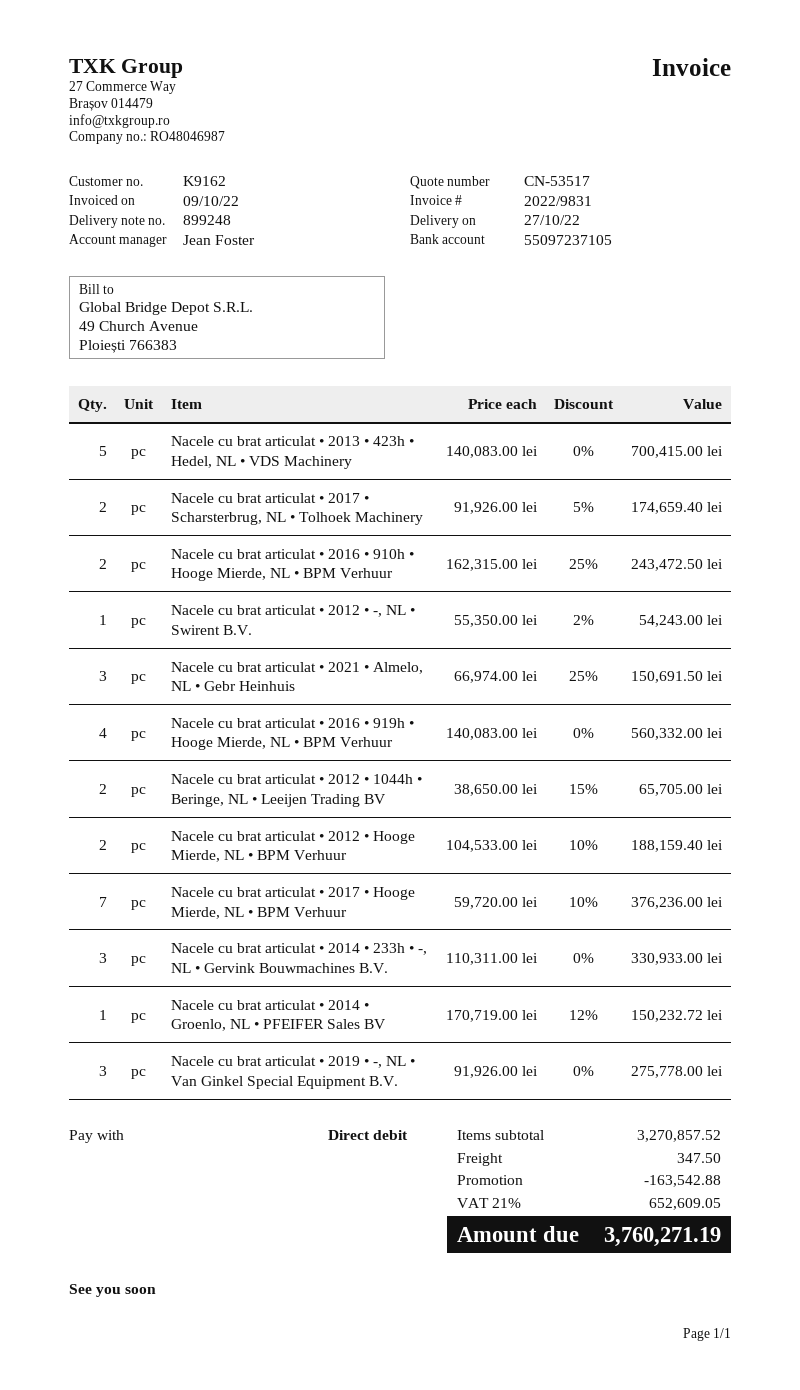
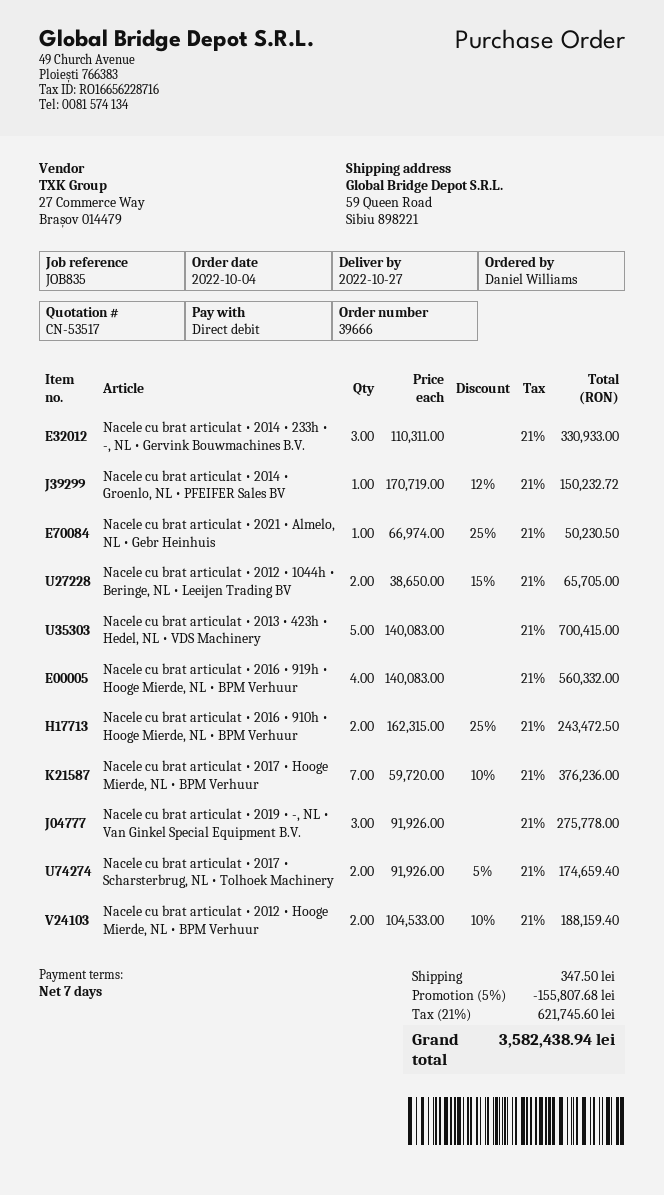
Nacele cu brat articulat • 2012 • -, NL • Swirent B.V.: 1 x 55350.00 - 2% = 54243.00 -> none
Nacele cu brat articulat • 2021 • Almelo, NL • Gebr Heinhuis: 3 x 66974.00 - 25% = 150691.50 -> 1 x 66974.00 - 25% = 50230.50
discount: 163542.88 -> 155807.68
tax: 21% = 652609.05 -> 21% = 621745.60
total: 3760271.19 -> 3582438.94

